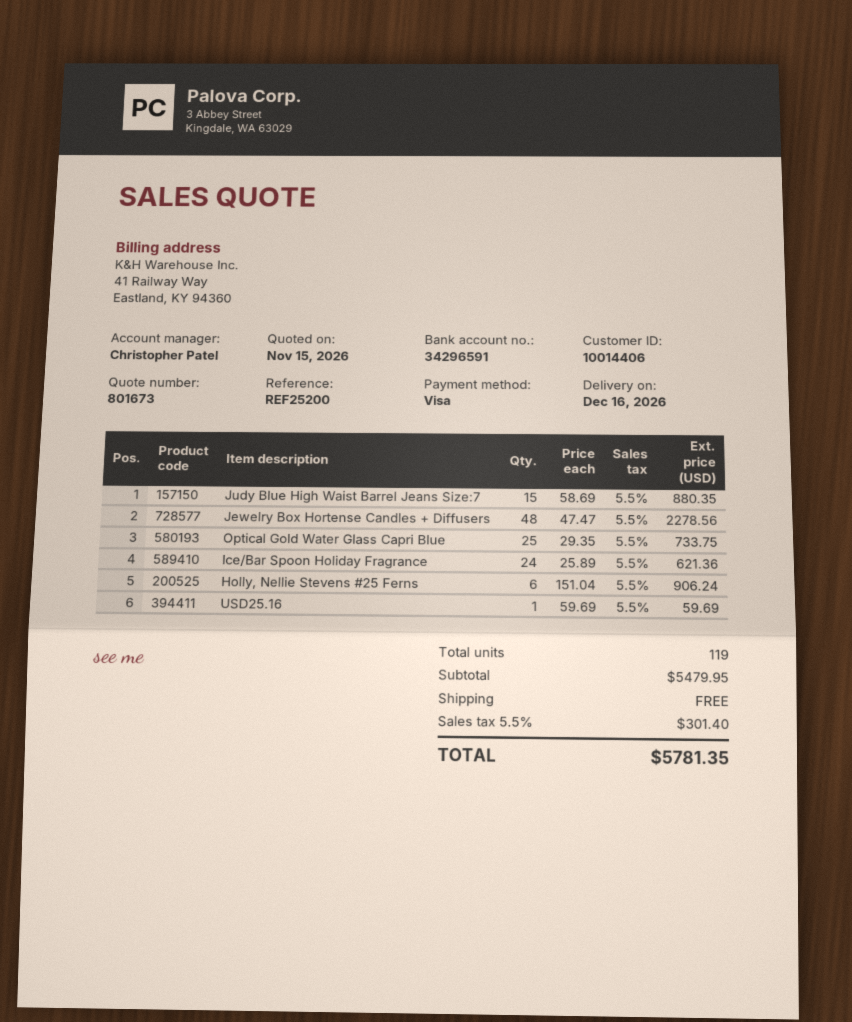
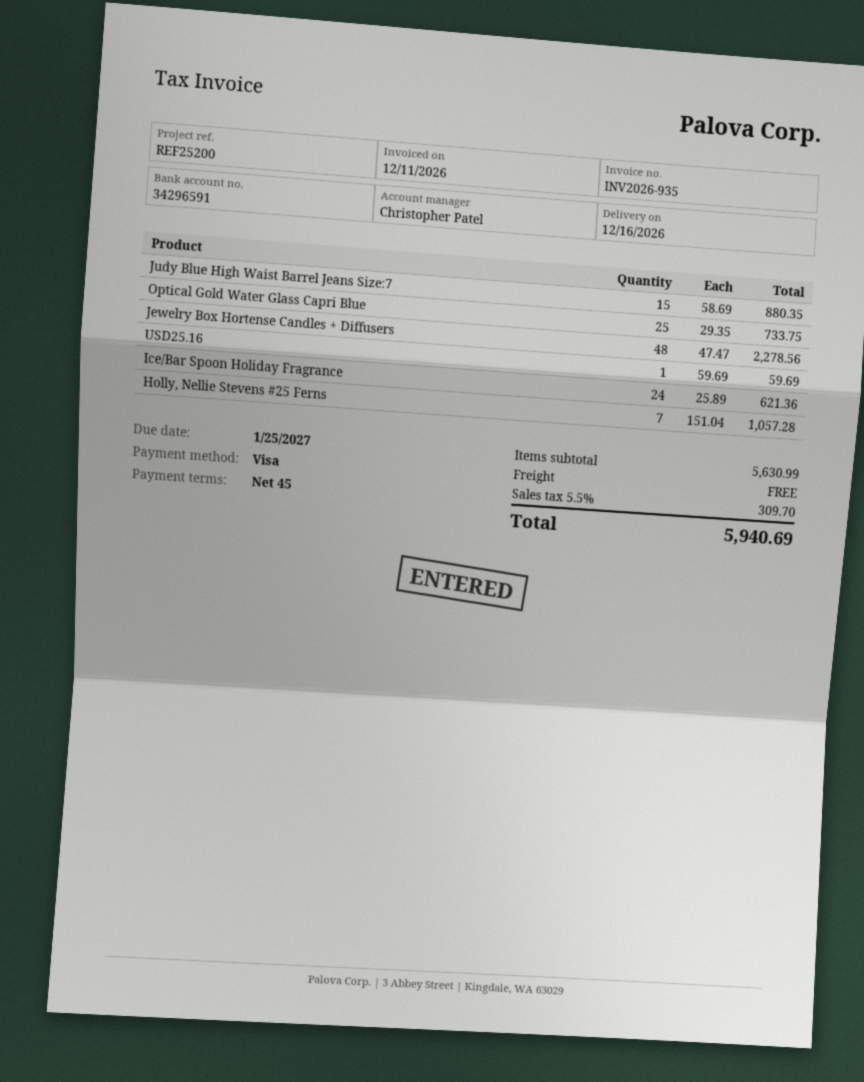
Holly, Nellie Stevens #25 Ferns: 6 x 151.04 = 906.24 -> 7 x 151.04 = 1057.28
subtotal: 5479.95 -> 5630.99
tax: 5.5% = 301.40 -> 5.5% = 309.70
total: 5781.35 -> 5940.69

